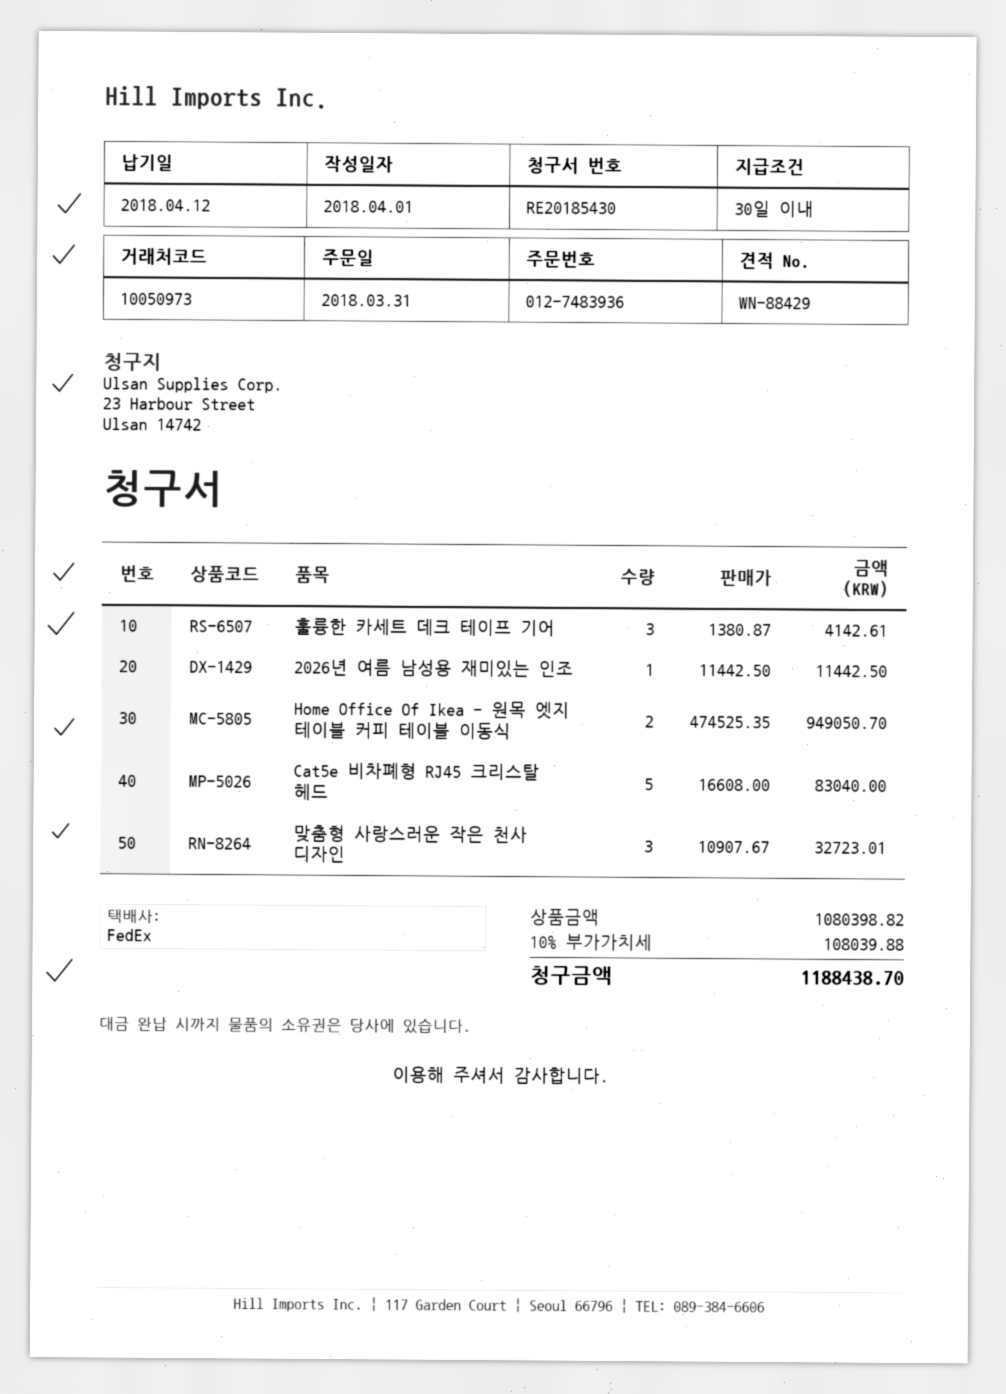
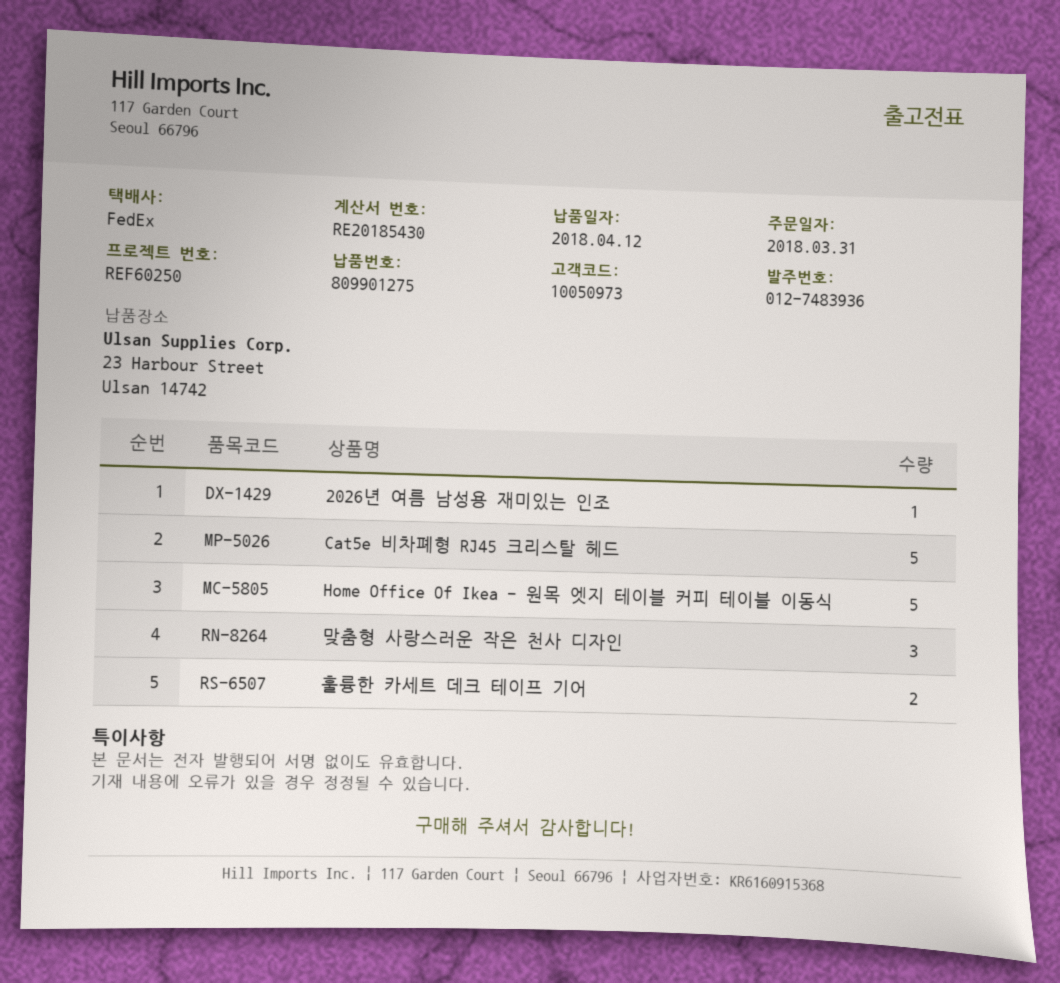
훌륭한 카세트 데크 테이프 기어: 3 -> 2
Home Office Of Ikea - 원목 엣지 테이블 커피 테이블 이동식: 2 -> 5

